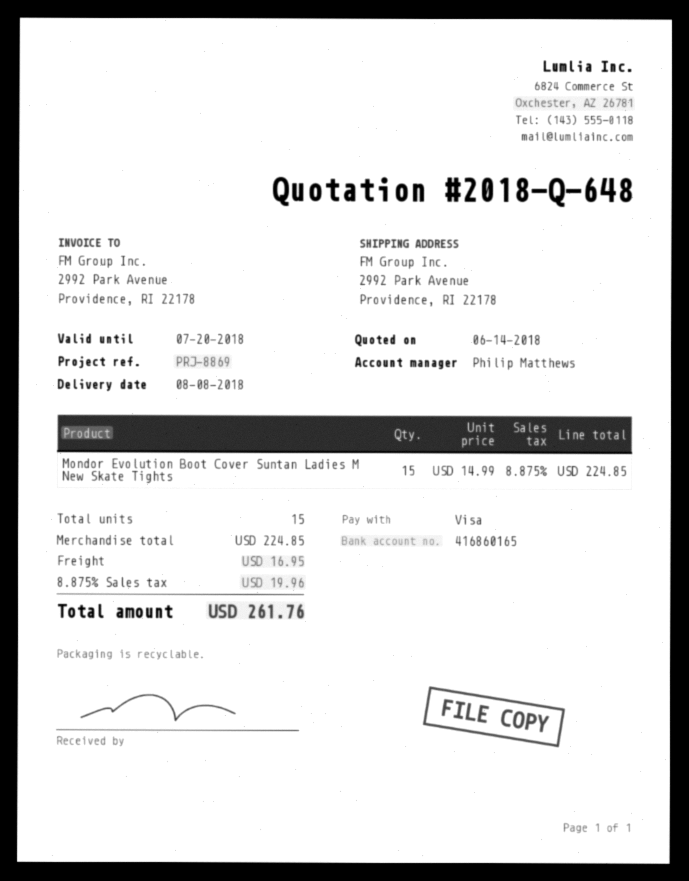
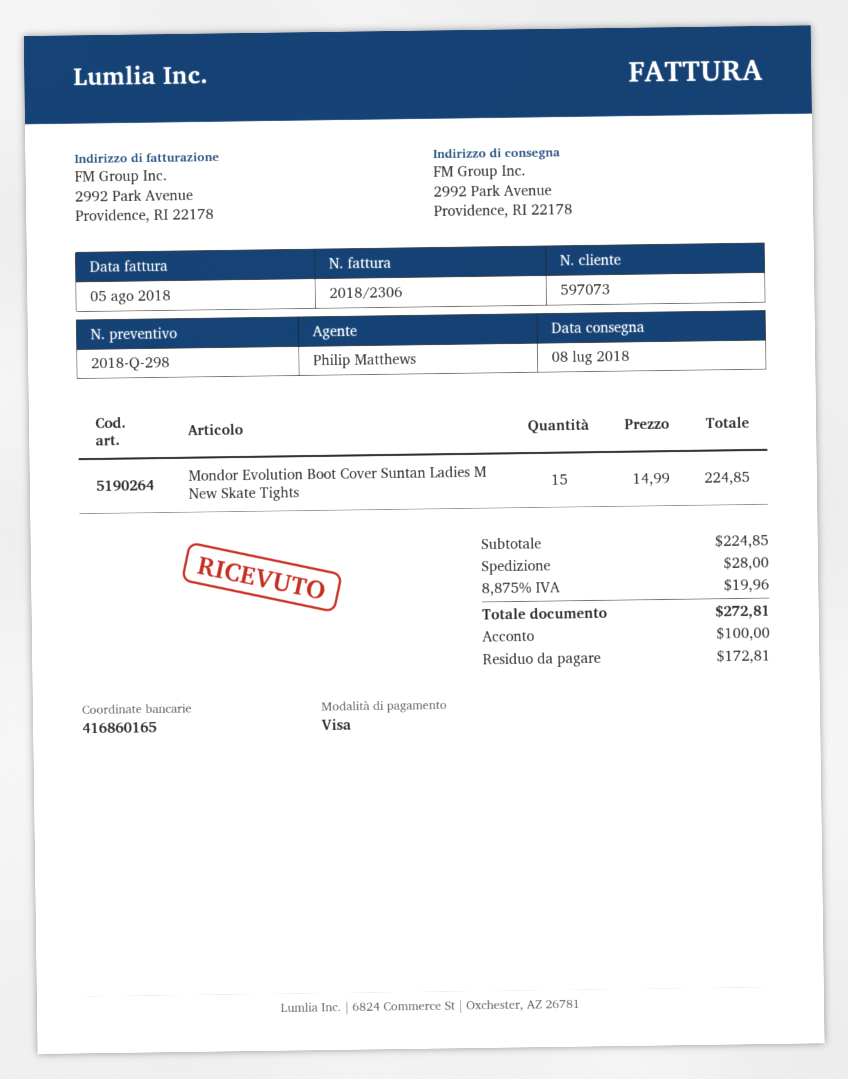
quote number: 2018-Q-648 -> 2018-Q-298
delivery date: 2018-08-08 -> 2018-07-08
shipping: 16.95 -> 28.00
total: 261.76 -> 272.81

